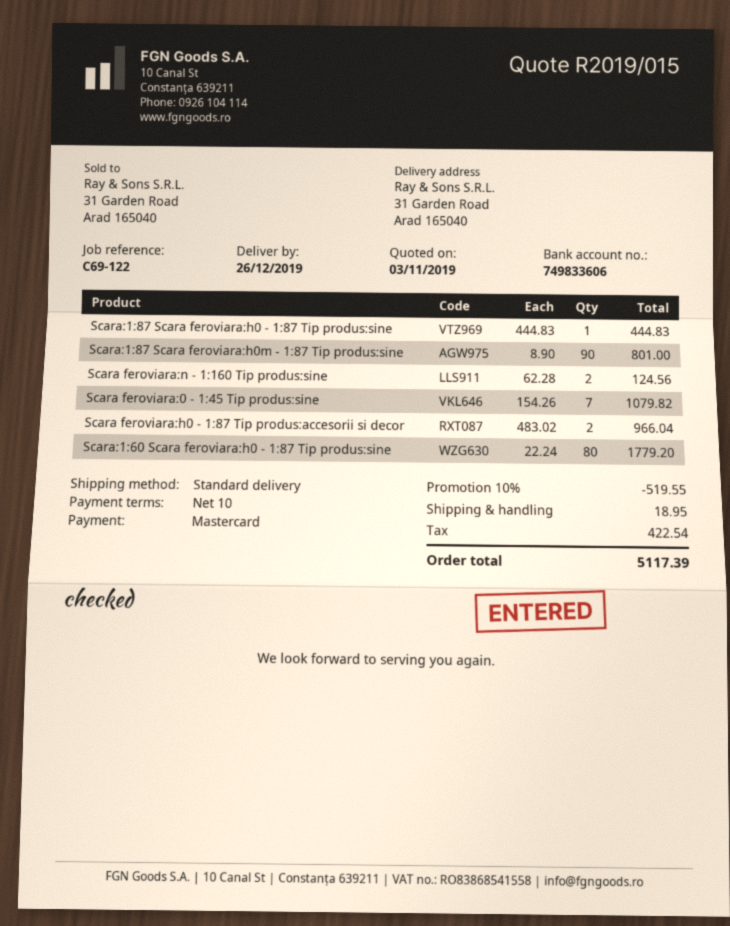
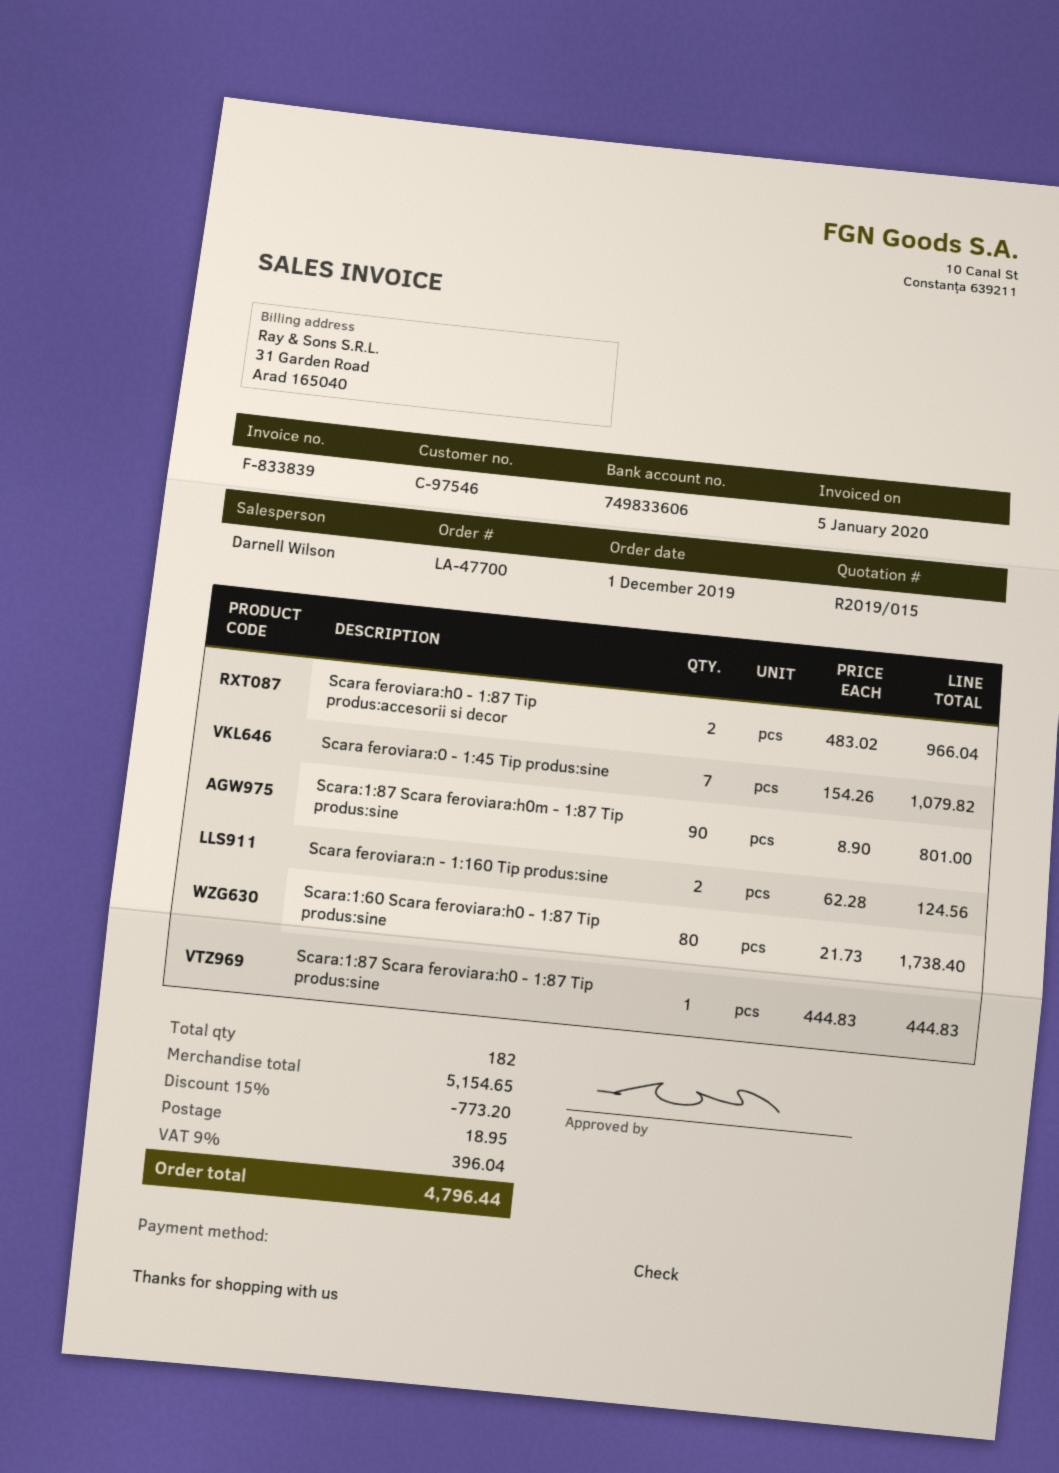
payment method: Mastercard -> cheque
Scara:1:60 Scara feroviara:h0 - 1:87 Tip produs:sine: 80 x 22.24 = 1779.20 -> 80 x 21.73 = 1738.40
discount: 10% = 519.55 -> 15% = 773.20
tax: 422.54 -> 396.04
total: 5117.39 -> 4796.44

